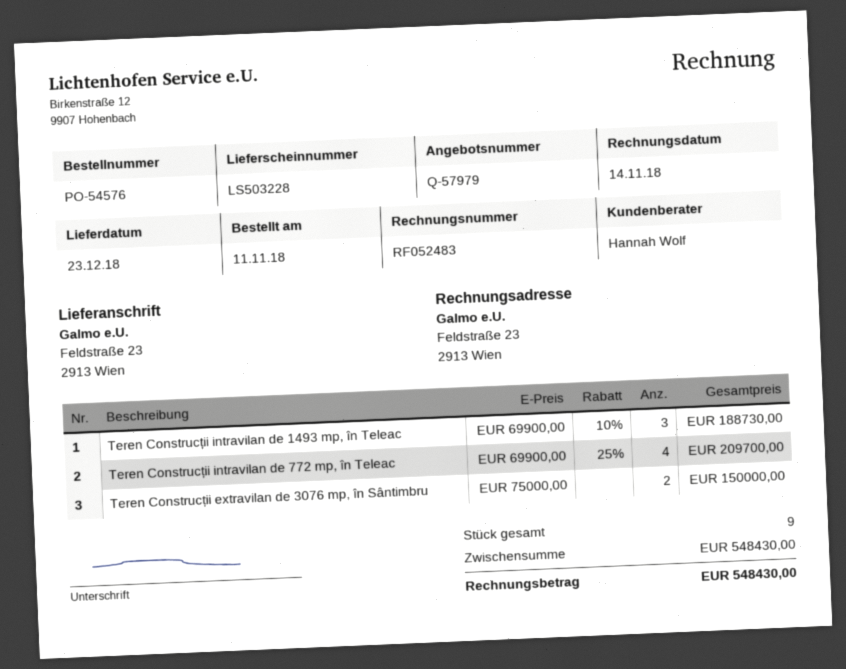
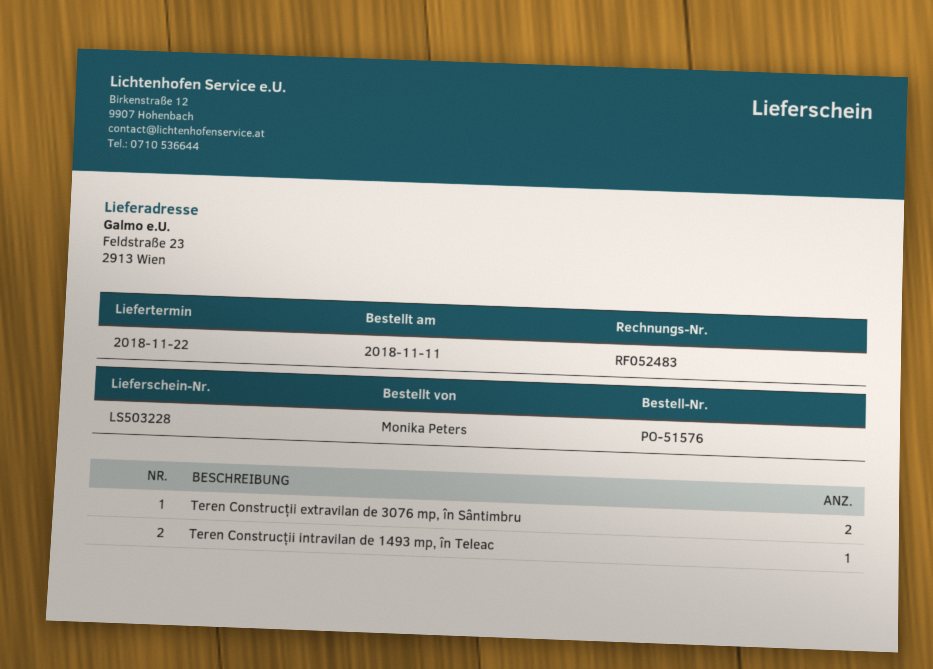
order number: PO-54576 -> PO-51576
delivery date: 2018-12-23 -> 2018-11-22
Teren Construcții intravilan de 1493 mp, în Teleac: 3 -> 1
Teren Construcții intravilan de 772 mp, în Teleac: 4 -> none

